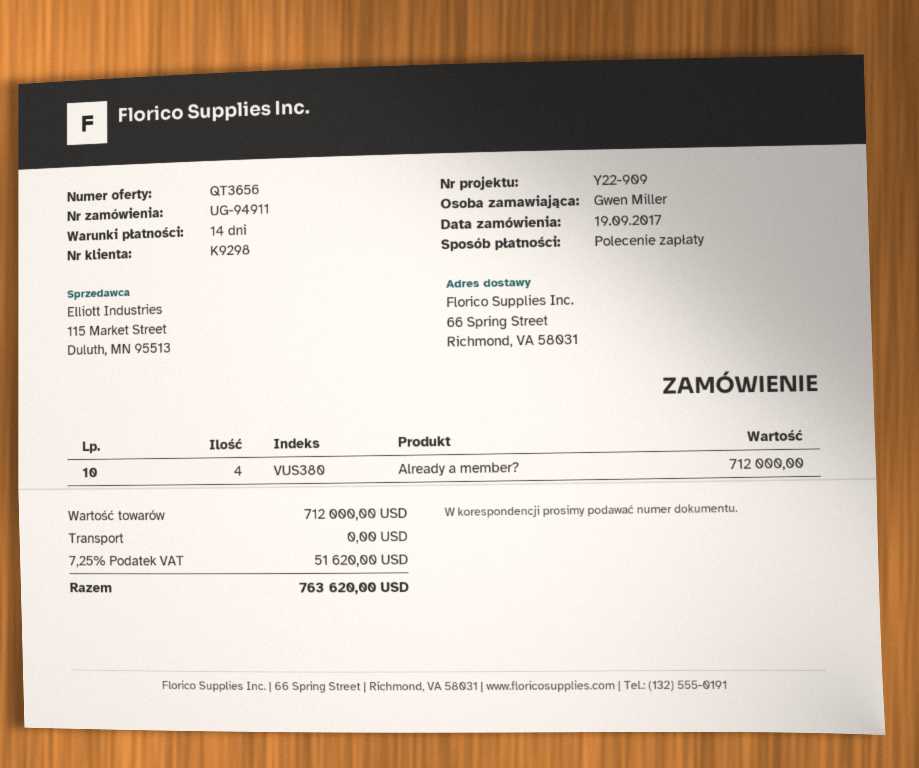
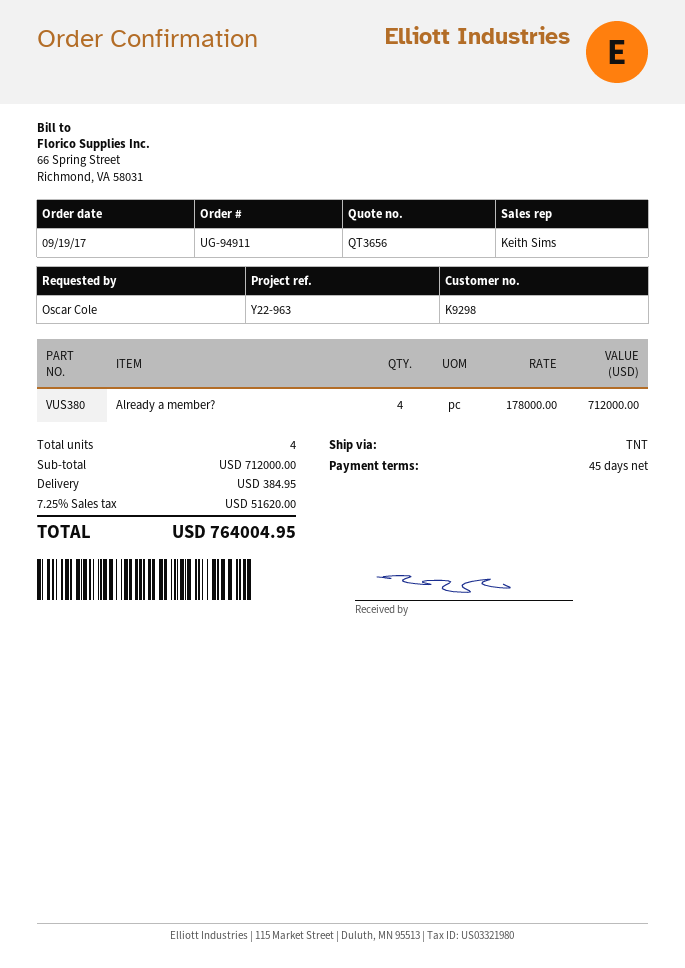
payment terms: 14 days -> 45 days
reference: Y22-909 -> Y22-963
ordered by: Gwen Miller -> Oscar Cole
shipping: 0.00 -> 384.95
total: 763620.00 -> 764004.95

